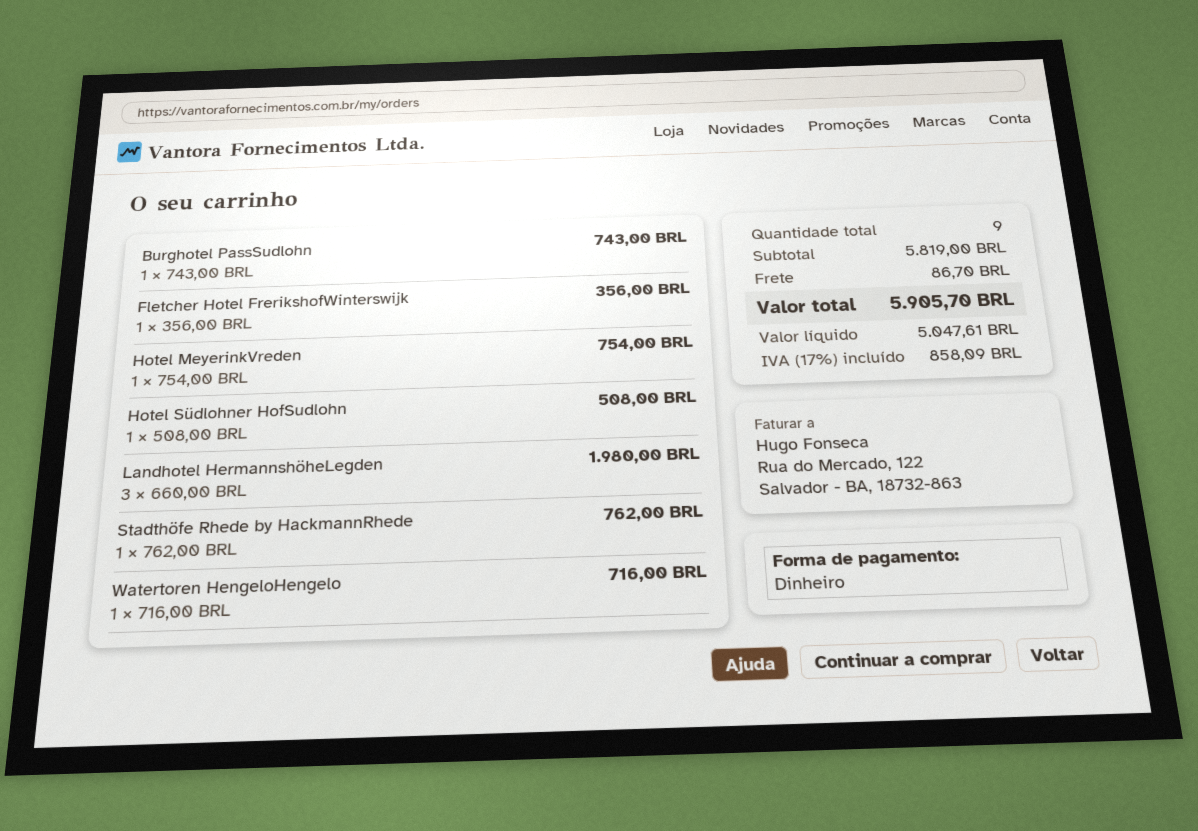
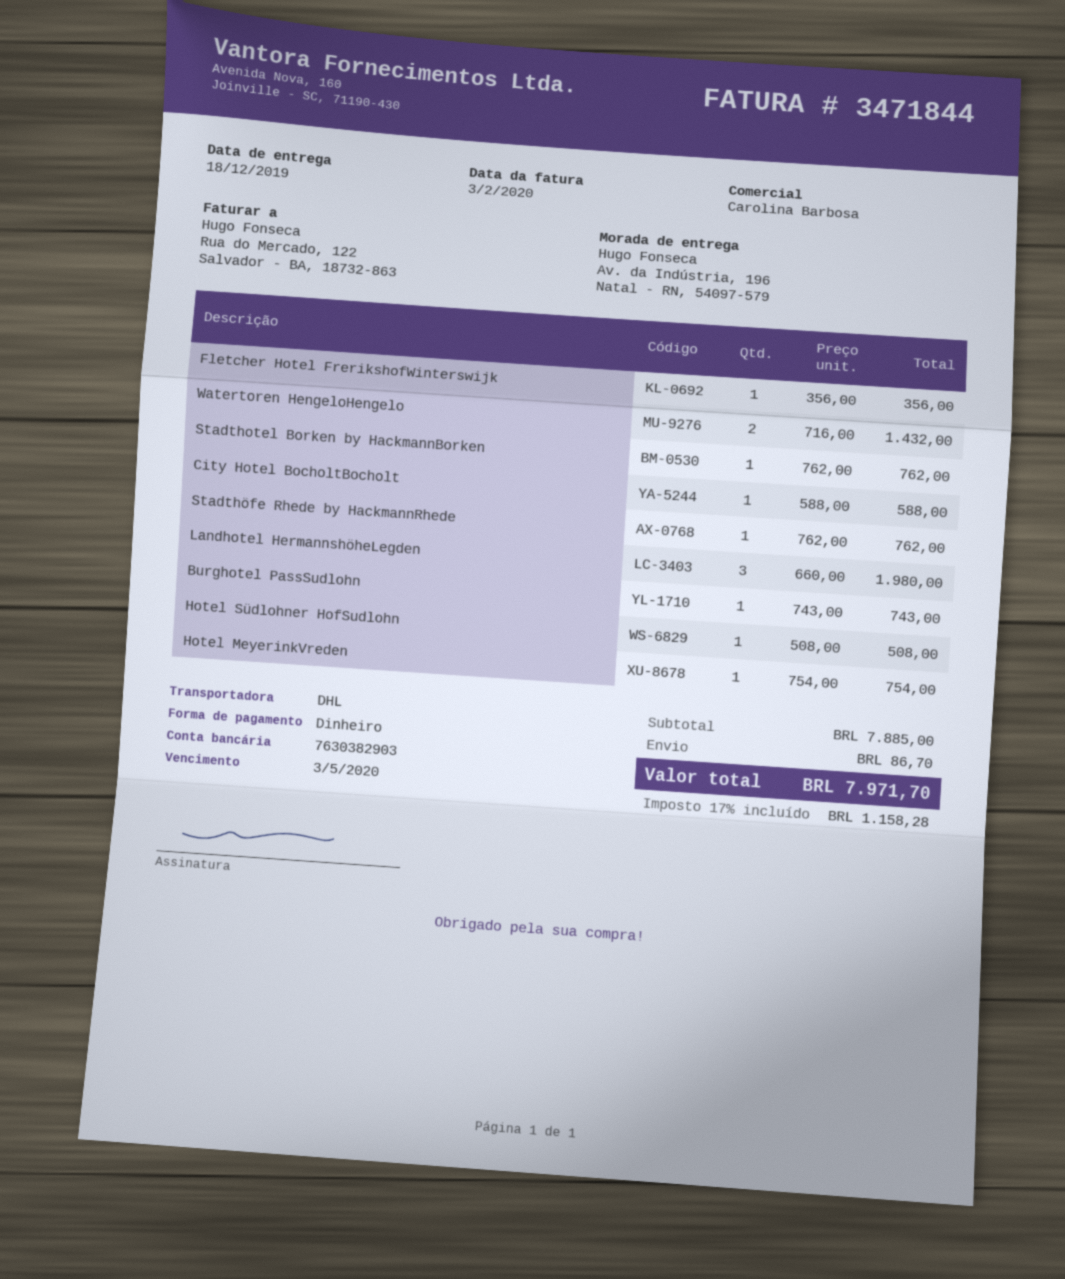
Watertoren HengeloHengelo: 1 x 716.00 = 716.00 -> 2 x 716.00 = 1432.00
Stadthotel Borken by HackmannBorken: none -> 1 x 762.00 = 762.00
City Hotel BocholtBocholt: none -> 1 x 588.00 = 588.00
subtotal: 5819.00 -> 7885.00
tax: 17% = 858.09 -> 17% = 1158.28
total: 5905.70 -> 7971.70

